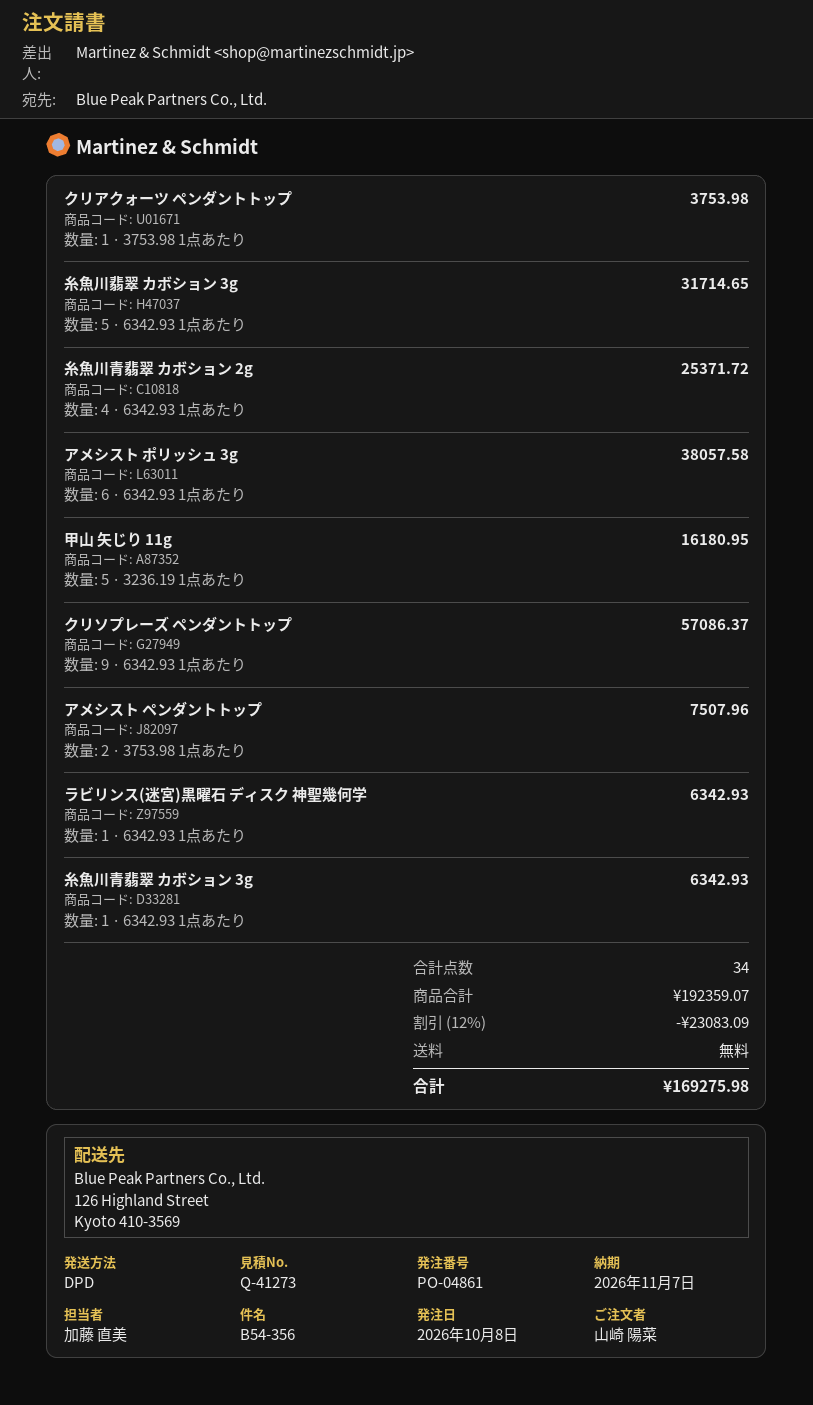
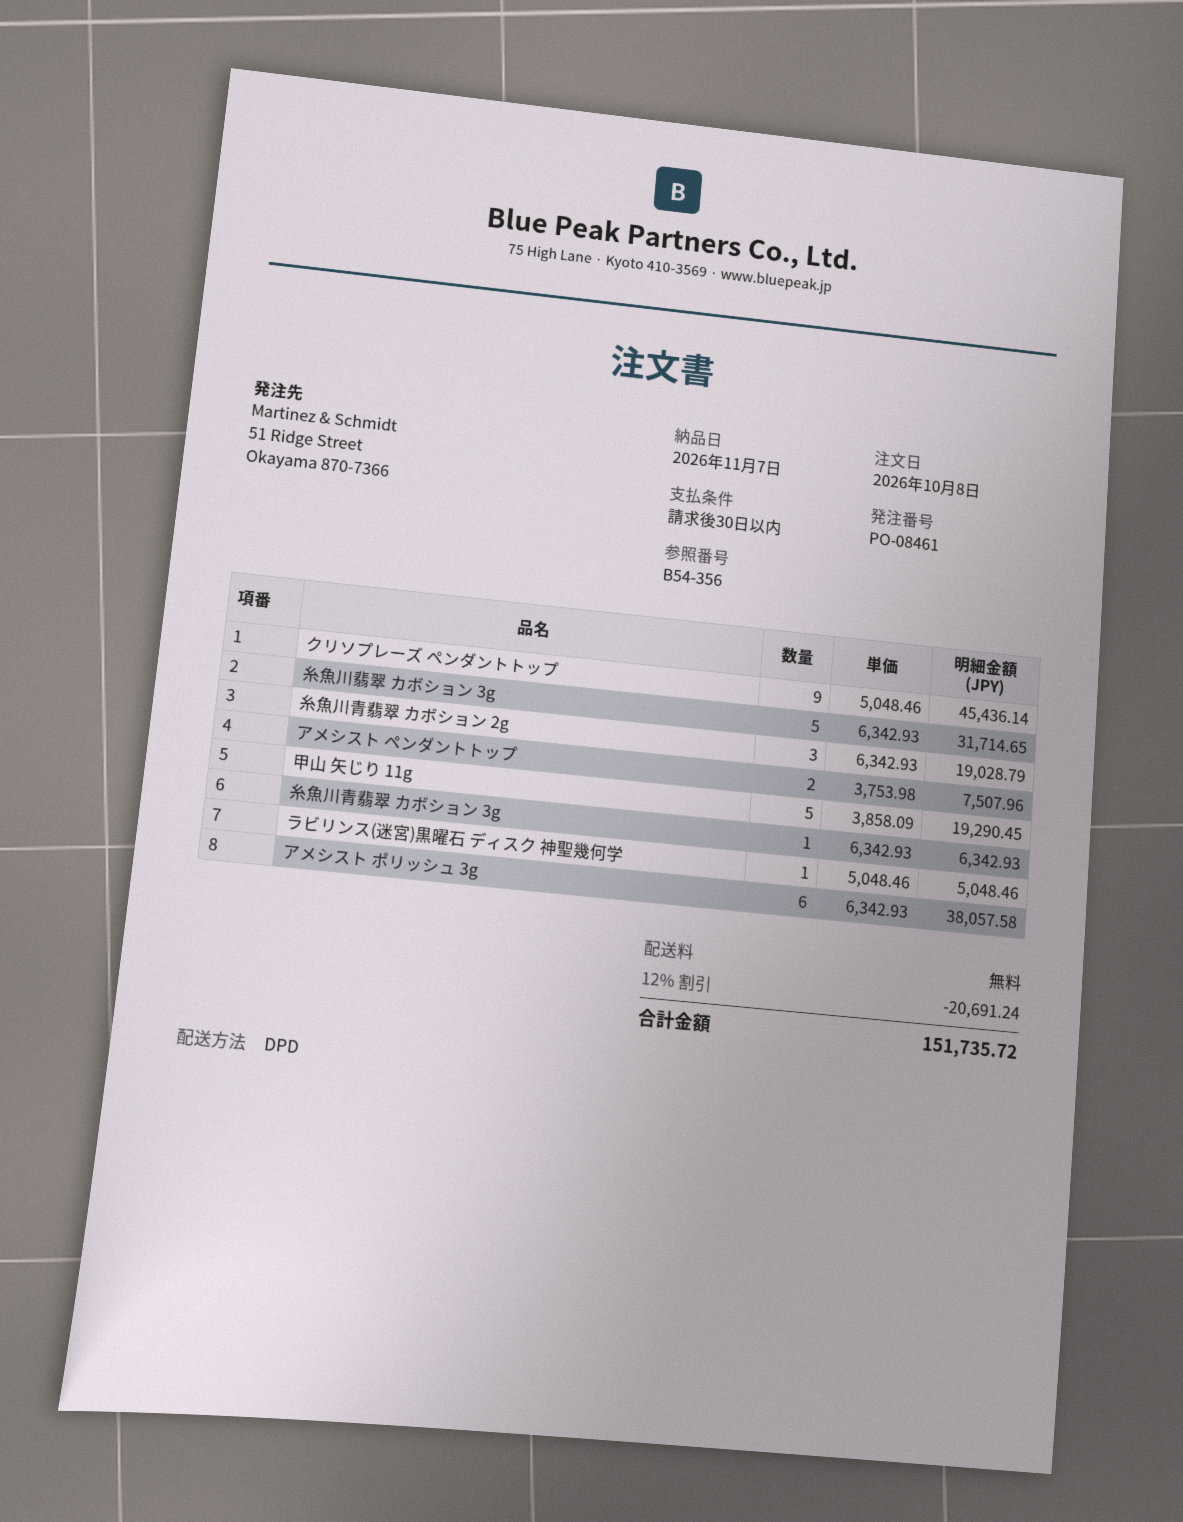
order number: PO-04861 -> PO-08461
クリアクォーツ ペンダントトップ: 1 x 3753.98 = 3753.98 -> none
糸魚川青翡翠 カボション 2g: 4 x 6342.93 = 25371.72 -> 3 x 6342.93 = 19028.79
甲山 矢じり 11g: 5 x 3236.19 = 16180.95 -> 5 x 3858.09 = 19290.45
クリソプレーズ ペンダントトップ: 9 x 6342.93 = 57086.37 -> 9 x 5048.46 = 45436.14
ラビリンス(迷宮)黒曜石 ディスク 神聖幾何学: 1 x 6342.93 = 6342.93 -> 1 x 5048.46 = 5048.46
discount: 12% = 23083.09 -> 12% = 20691.24
total: 169275.98 -> 151735.72

